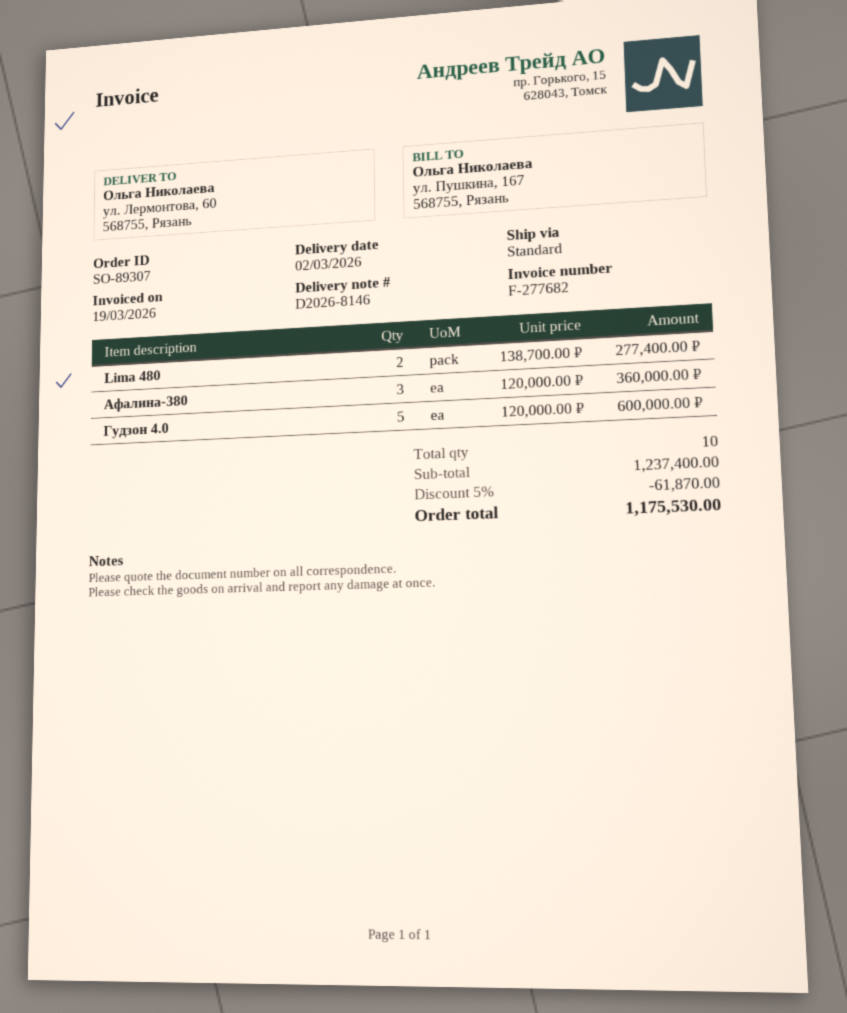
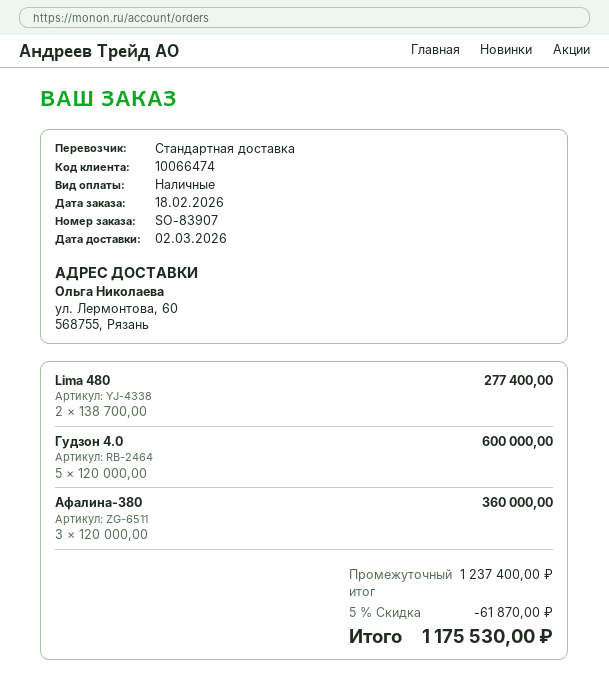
order number: SO-89307 -> SO-83907

